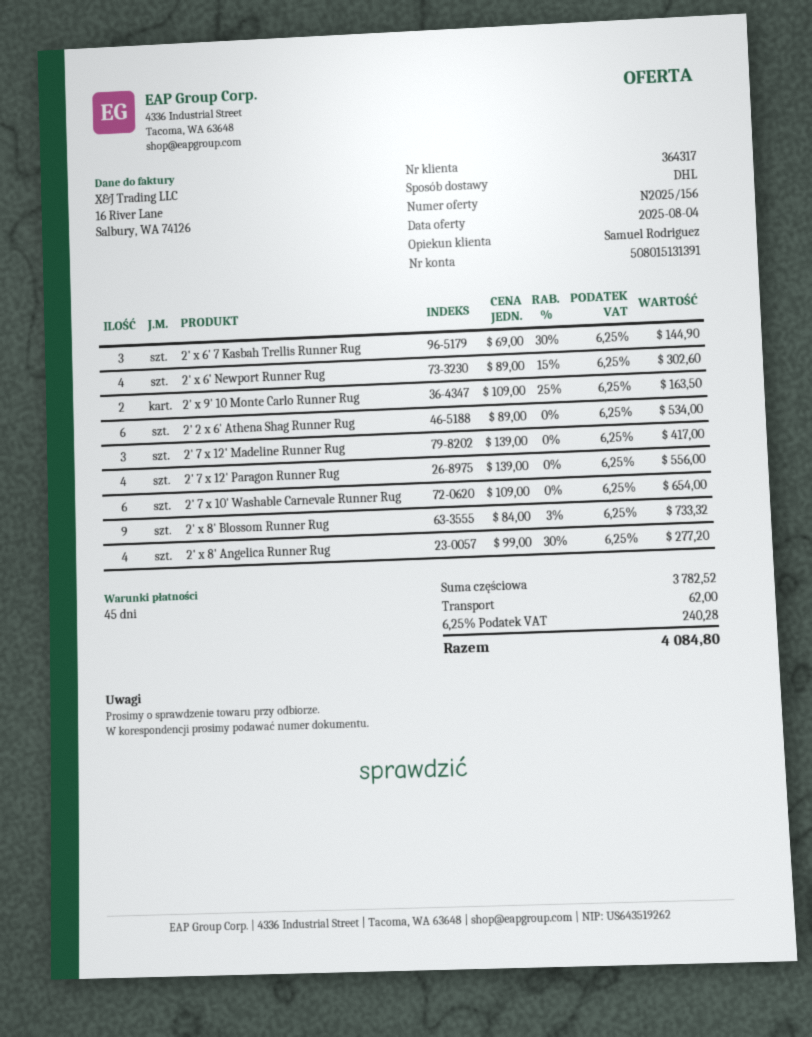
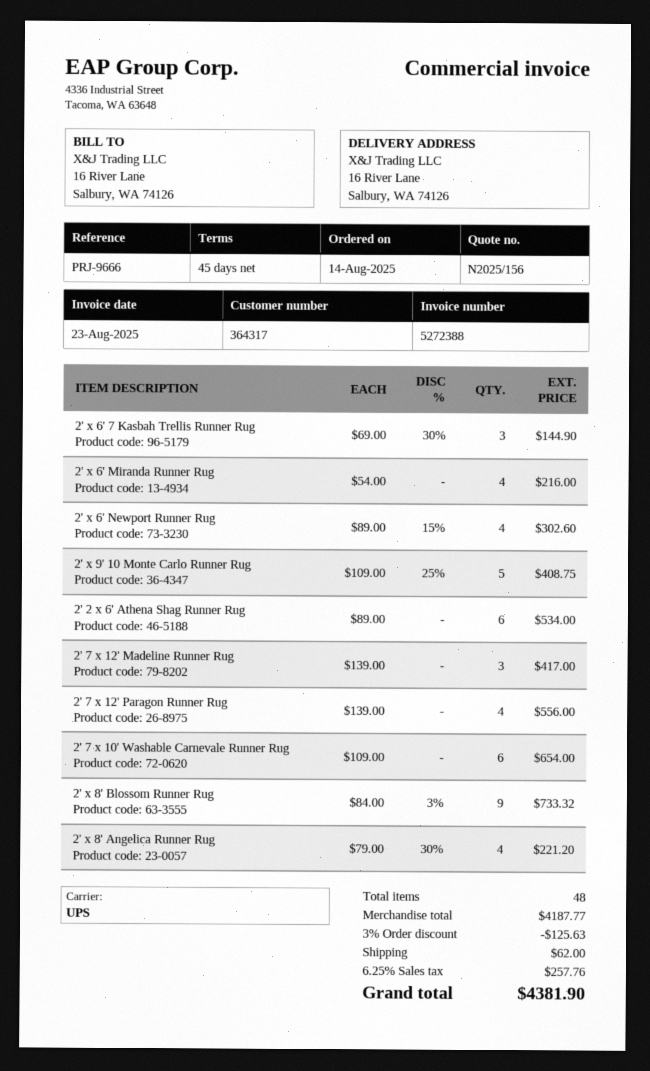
shipping method: DHL -> UPS
2' x 9' 10 Monte Carlo Runner Rug: 2 x 109.00 - 25% = 163.50 -> 5 x 109.00 - 25% = 408.75
2' x 8' Angelica Runner Rug: 4 x 99.00 - 30% = 277.20 -> 4 x 79.00 - 30% = 221.20
2' x 6' Miranda Runner Rug: none -> 4 x 54.00 = 216.00
subtotal: 3782.52 -> 4187.77
discount: none -> 3% = 125.63
tax: 6.25% = 240.28 -> 6.25% = 257.76
total: 4084.80 -> 4381.90

